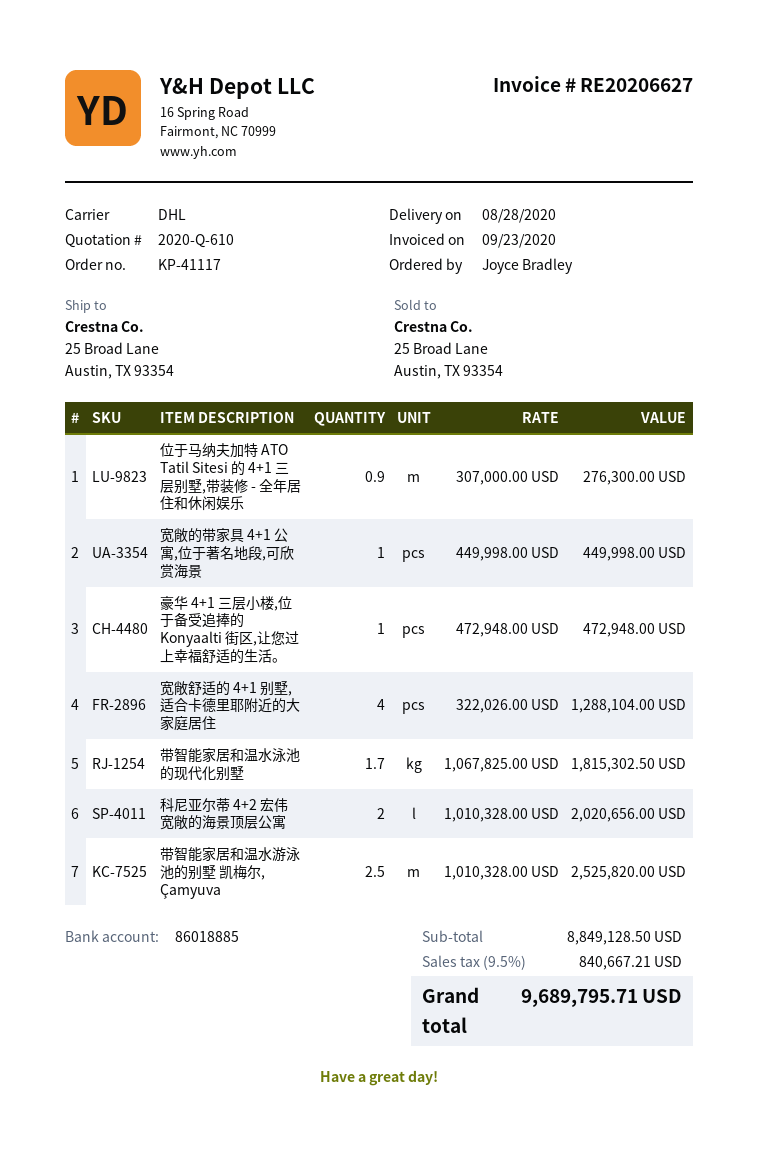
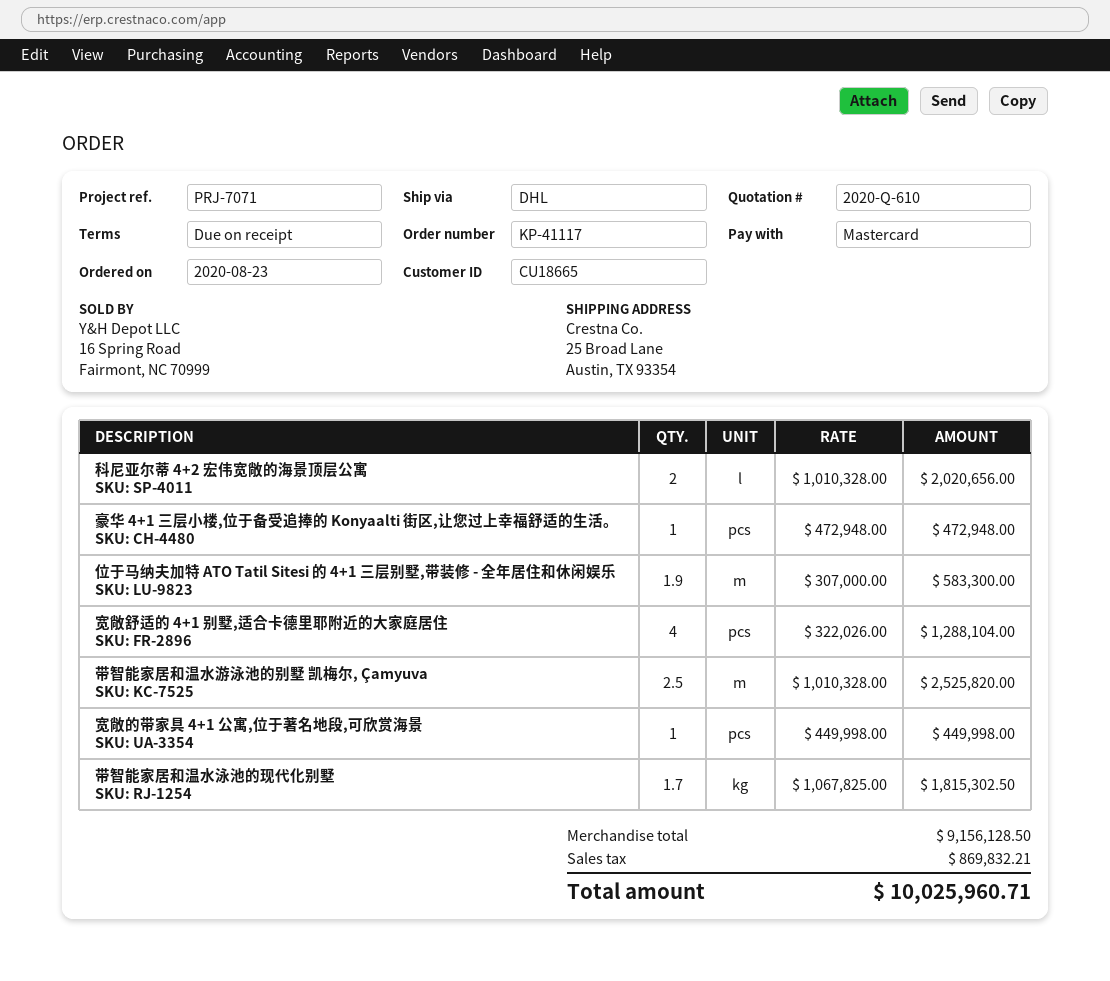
位于马纳夫加特 ATO Tatil Sitesi 的 4+1 三层别墅,带装修 - 全年居住和休闲娱乐: 0.9 x 307000.00 = 276300.00 -> 1.9 x 307000.00 = 583300.00
subtotal: 8849128.50 -> 9156128.50
tax: 840667.21 -> 869832.21
total: 9689795.71 -> 10025960.71

